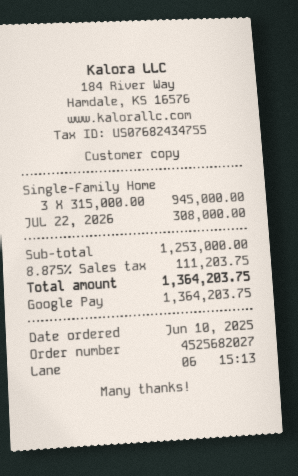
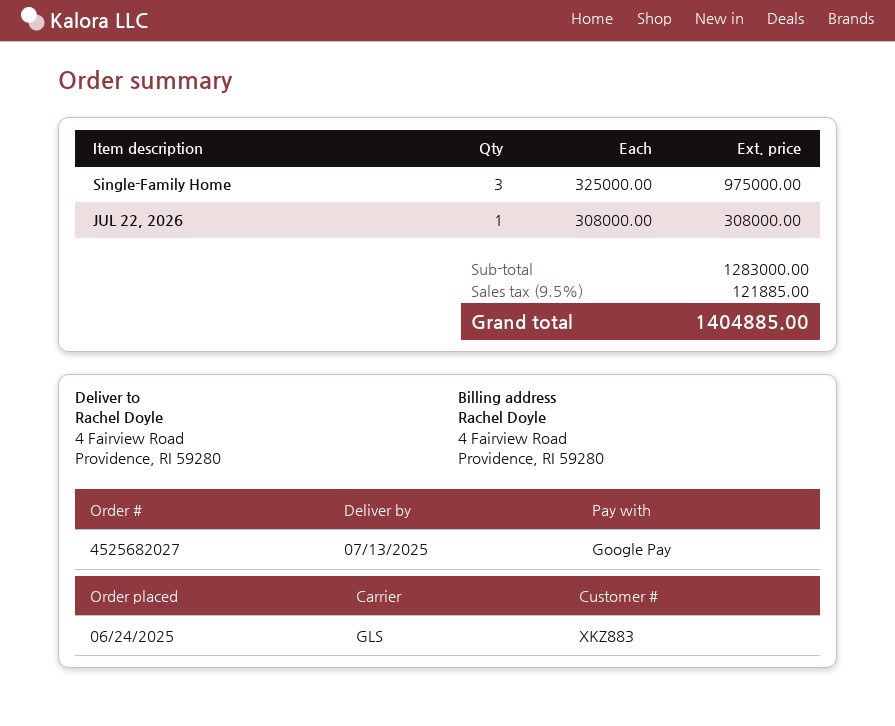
order date: 2025-06-10 -> 2025-06-24
Single-Family Home: 3 x 315000.00 = 945000.00 -> 3 x 325000.00 = 975000.00
subtotal: 1253000.00 -> 1283000.00
tax: 8.875% = 111203.75 -> 9.5% = 121885.00
total: 1364203.75 -> 1404885.00

